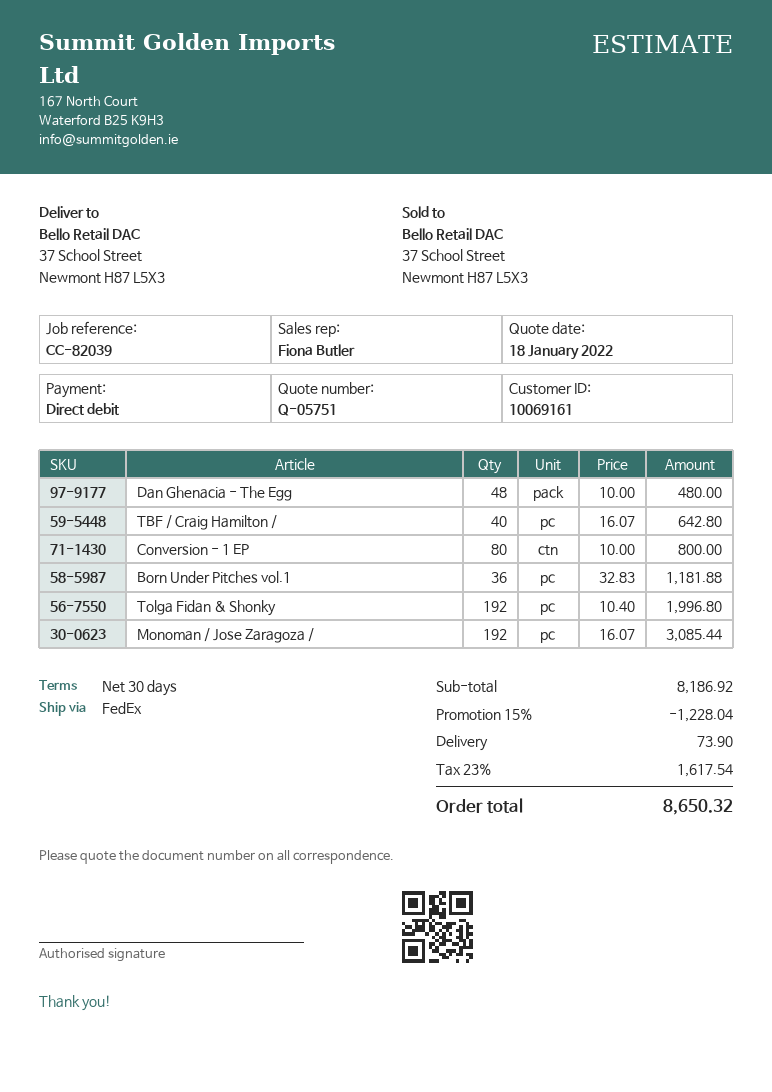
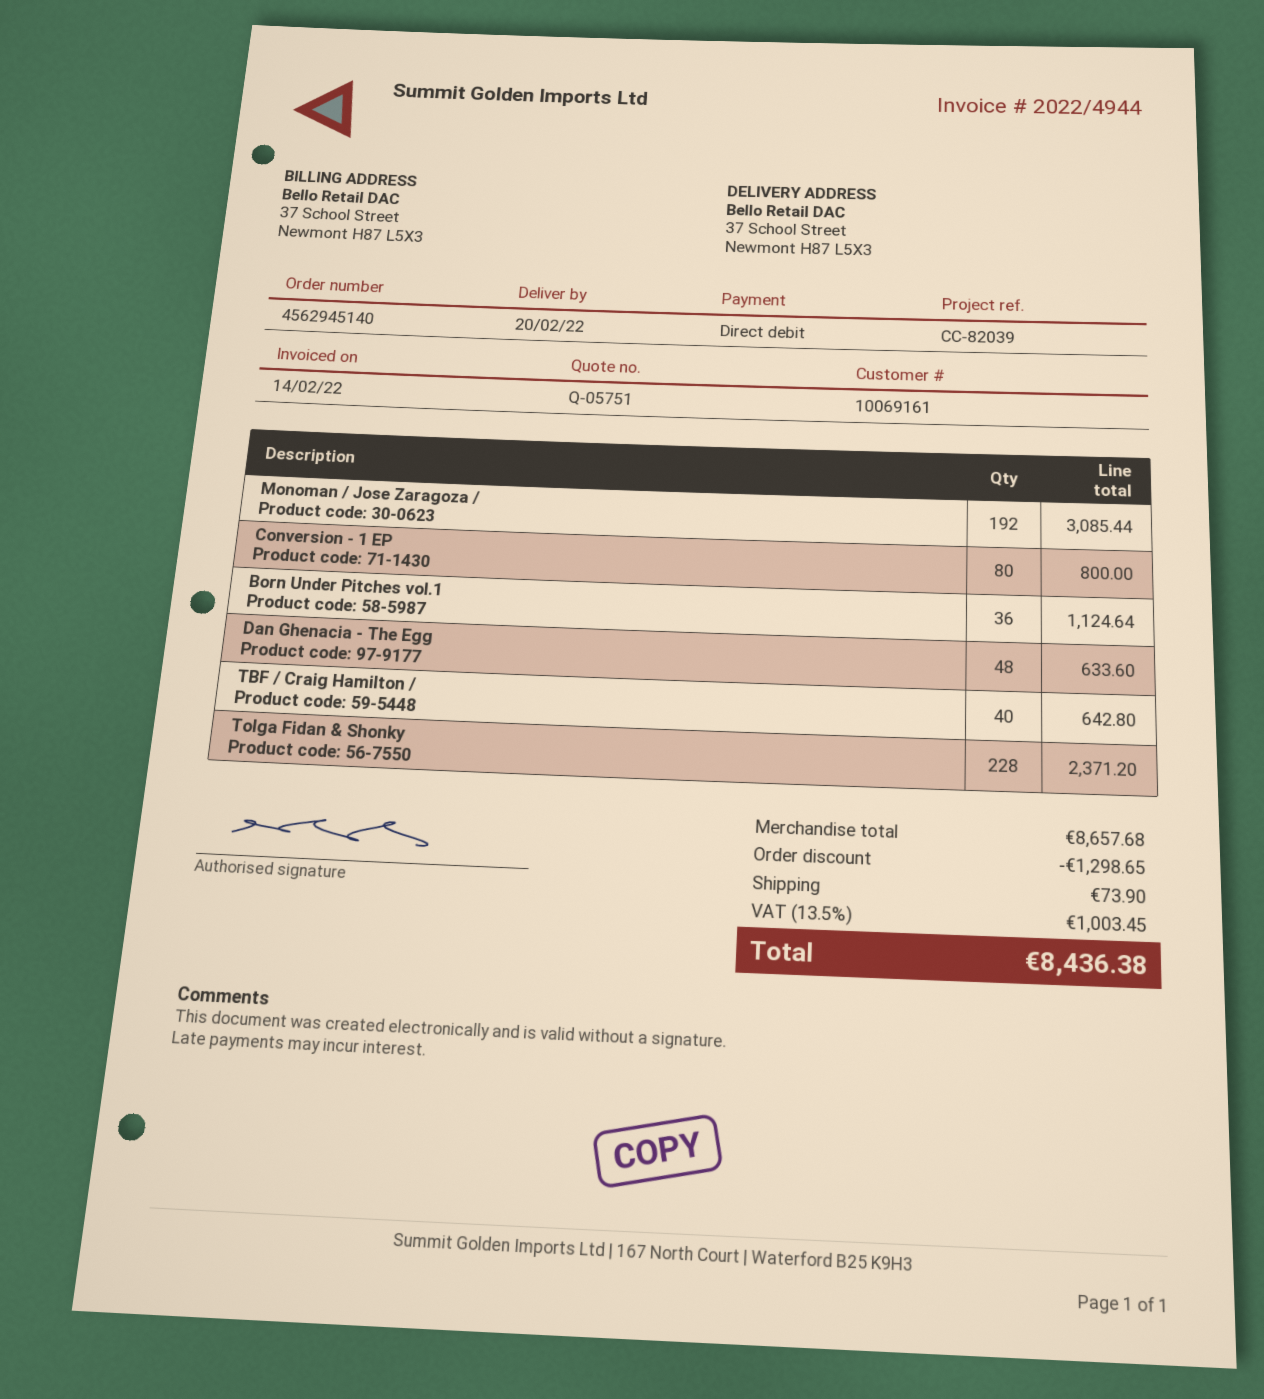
Dan Ghenacia - The Egg: 48 for 480.00 -> 48 for 633.60
Born Under Pitches vol.1: 36 for 1181.88 -> 36 for 1124.64
Tolga Fidan & Shonky: 192 for 1996.80 -> 228 for 2371.20
subtotal: 8186.92 -> 8657.68
discount: 1228.04 -> 1298.65
tax: 23% = 1617.54 -> 13.5% = 1003.45
total: 8650.32 -> 8436.38

